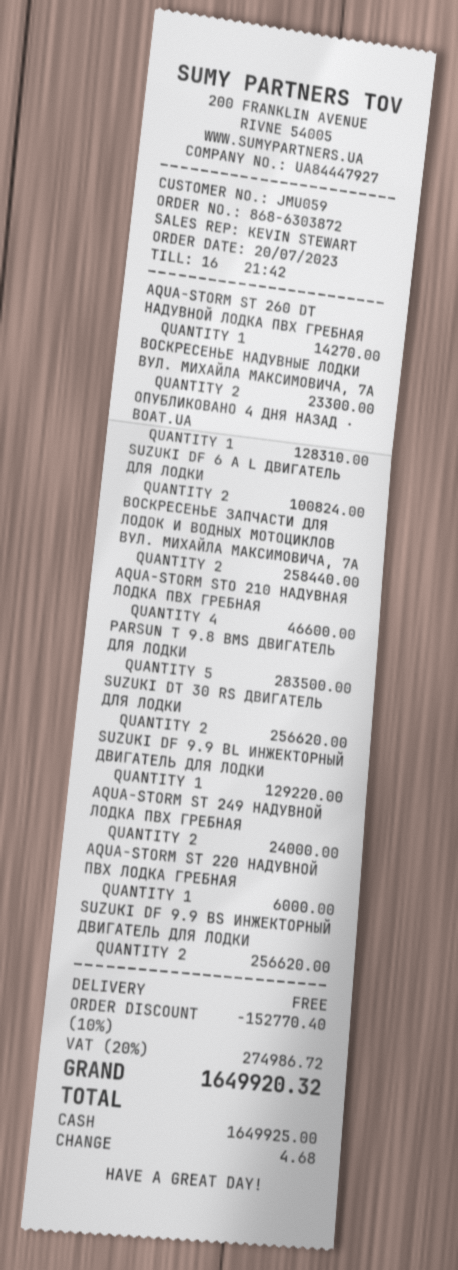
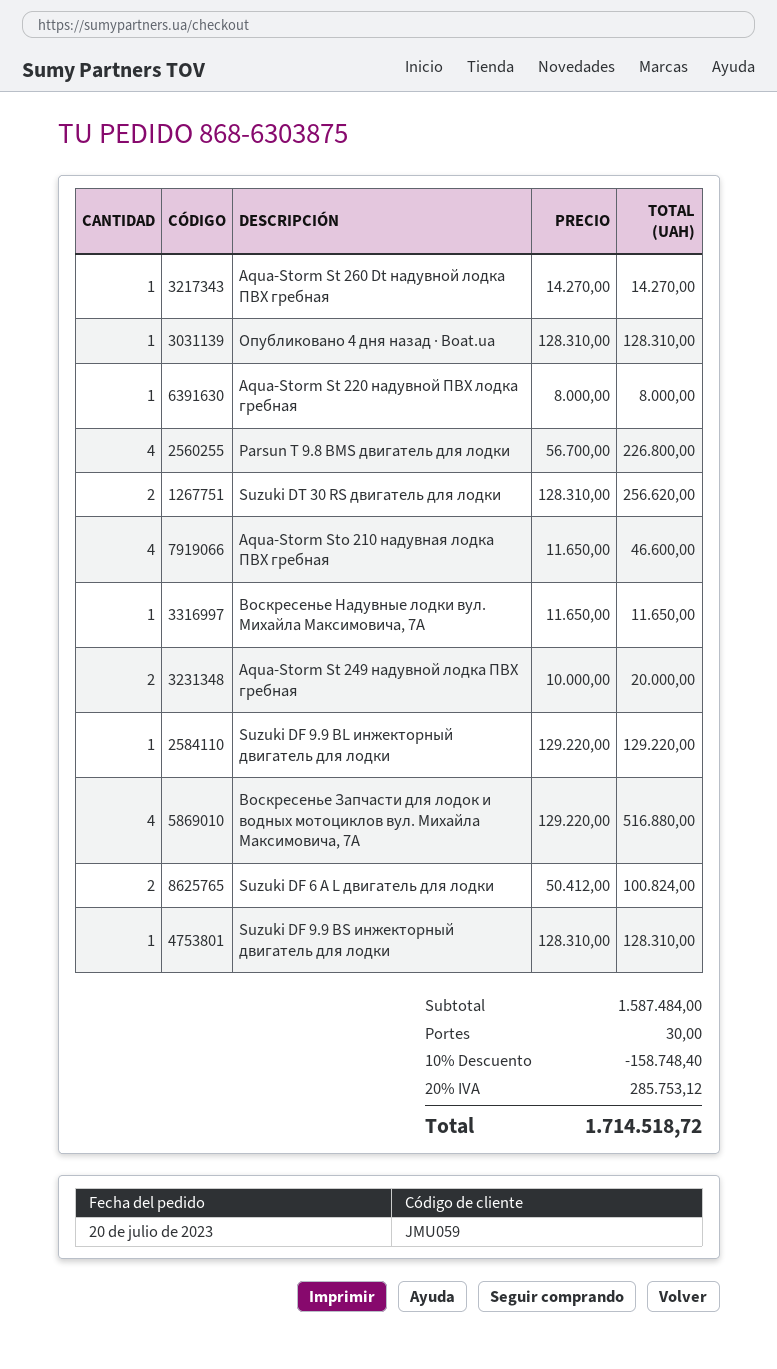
order number: 868-6303872 -> 868-6303875
ВОСКРЕСЕНЬЕ НАДУВНЫЕ ЛОДКИ ВУЛ. МИХАЙЛА МАКСИМОВИЧА, 7А: 2 for 23300.00 -> 1 for 11650.00
ВОСКРЕСЕНЬЕ ЗАПЧАСТИ ДЛЯ ЛОДОК И ВОДНЫХ МОТОЦИКЛОВ ВУЛ. МИХАЙЛА МАКСИМОВИЧА, 7А: 2 for 258440.00 -> 4 for 516880.00
PARSUN T 9.8 BMS ДВИГАТЕЛЬ ДЛЯ ЛОДКИ: 5 for 283500.00 -> 4 for 226800.00
AQUA-STORM ST 249 НАДУВНОЙ ЛОДКА ПВХ ГРЕБНАЯ: 2 for 24000.00 -> 2 for 20000.00
AQUA-STORM ST 220 НАДУВНОЙ ПВХ ЛОДКА ГРЕБНАЯ: 1 for 6000.00 -> 1 for 8000.00
SUZUKI DF 9.9 BS ИНЖЕКТОРНЫЙ ДВИГАТЕЛЬ ДЛЯ ЛОДКИ: 2 for 256620.00 -> 1 for 128310.00
discount: 10% = 152770.40 -> 10% = 158748.40
shipping: 0.00 -> 30.00
tax: 20% = 274986.72 -> 20% = 285753.12
total: 1649920.32 -> 1714518.72

